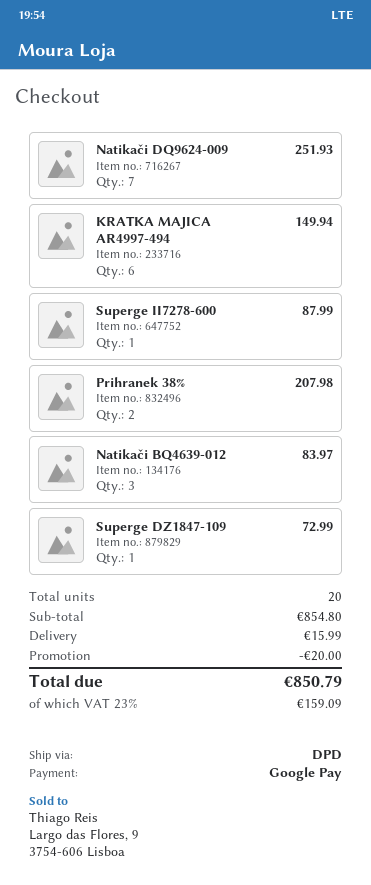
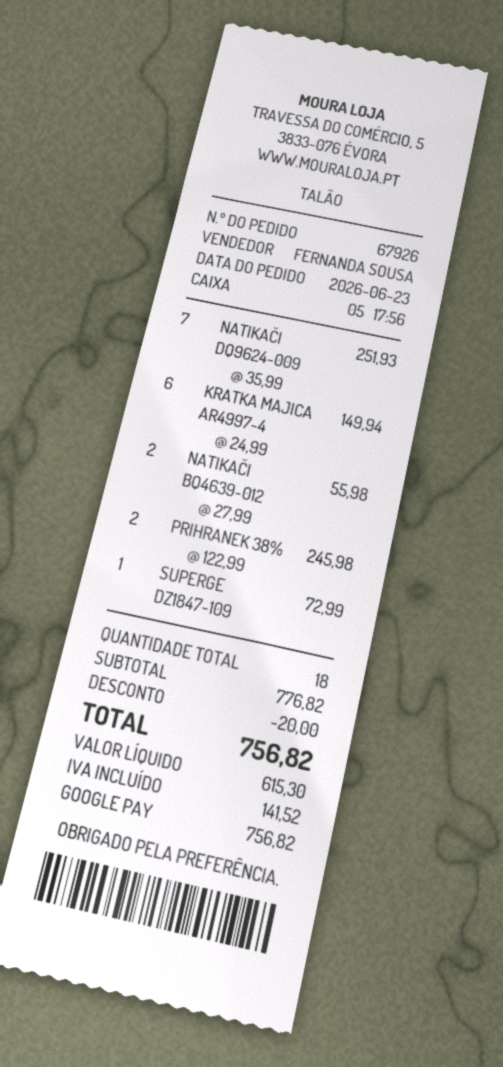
Superge II7278-600: 1 for 87.99 -> none
Prihranek 38%: 2 for 207.98 -> 2 for 245.98
Natikači BQ4639-012: 3 for 83.97 -> 2 for 55.98
total quantity: 20 -> 18
subtotal: 854.80 -> 776.82
shipping: 15.99 -> none
tax: 159.09 -> 141.52
total: 850.79 -> 756.82

